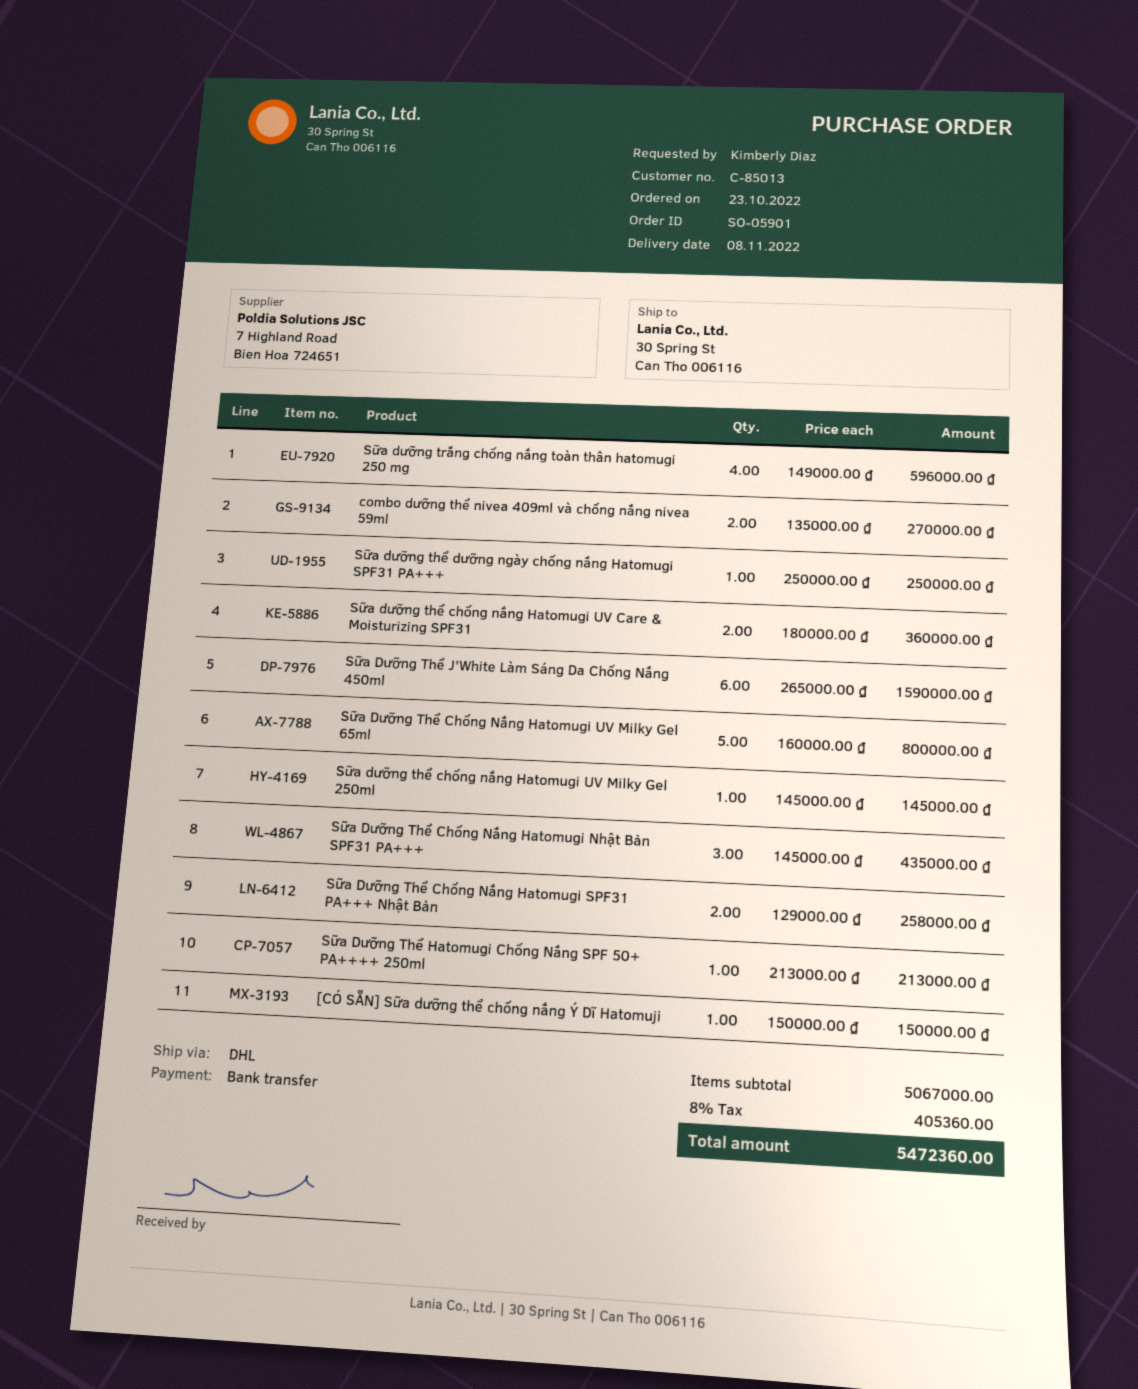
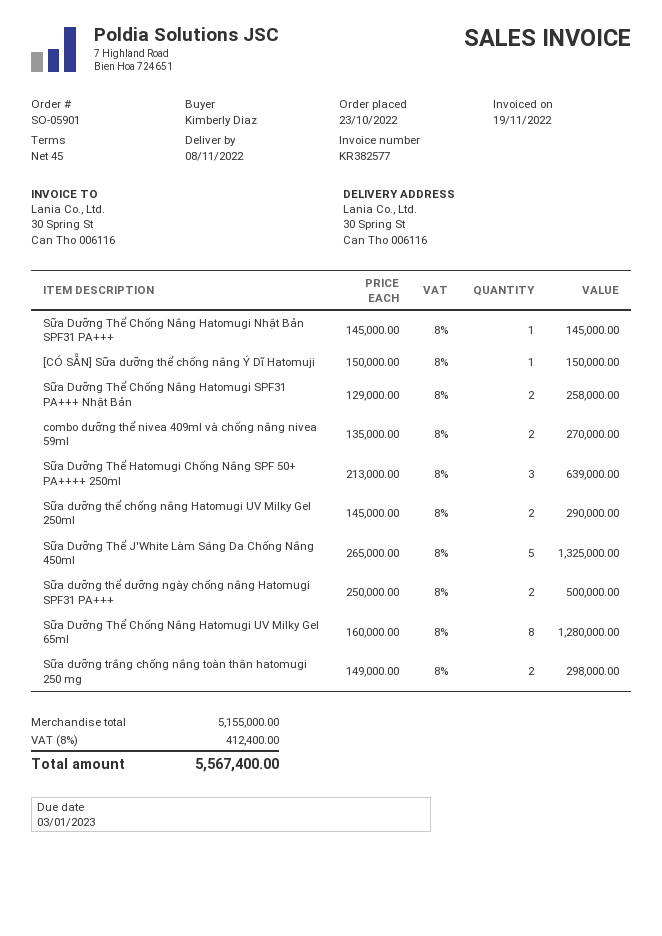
Sữa dưỡng trắng chống nắng toàn thân hatomugi 250 mg: 4 x 149000.00 = 596000.00 -> 2 x 149000.00 = 298000.00
Sữa dưỡng thể dưỡng ngày chống nắng Hatomugi SPF31 PA+++: 1 x 250000.00 = 250000.00 -> 2 x 250000.00 = 500000.00
Sữa dưỡng thể chống nắng Hatomugi UV Care & Moisturizing SPF31: 2 x 180000.00 = 360000.00 -> none
Sữa Dưỡng Thể J'White Làm Sáng Da Chống Nắng 450ml: 6 x 265000.00 = 1590000.00 -> 5 x 265000.00 = 1325000.00
Sữa Dưỡng Thể Chống Nắng Hatomugi UV Milky Gel 65ml: 5 x 160000.00 = 800000.00 -> 8 x 160000.00 = 1280000.00
Sữa dưỡng thể chống nắng Hatomugi UV Milky Gel 250ml: 1 x 145000.00 = 145000.00 -> 2 x 145000.00 = 290000.00
Sữa Dưỡng Thể Chống Nắng Hatomugi Nhật Bản SPF31 PA+++: 3 x 145000.00 = 435000.00 -> 1 x 145000.00 = 145000.00
Sữa Dưỡng Thể Hatomugi Chống Nắng SPF 50+ PA++++ 250ml: 1 x 213000.00 = 213000.00 -> 3 x 213000.00 = 639000.00
subtotal: 5067000.00 -> 5155000.00
tax: 8% = 405360.00 -> 8% = 412400.00
total: 5472360.00 -> 5567400.00

